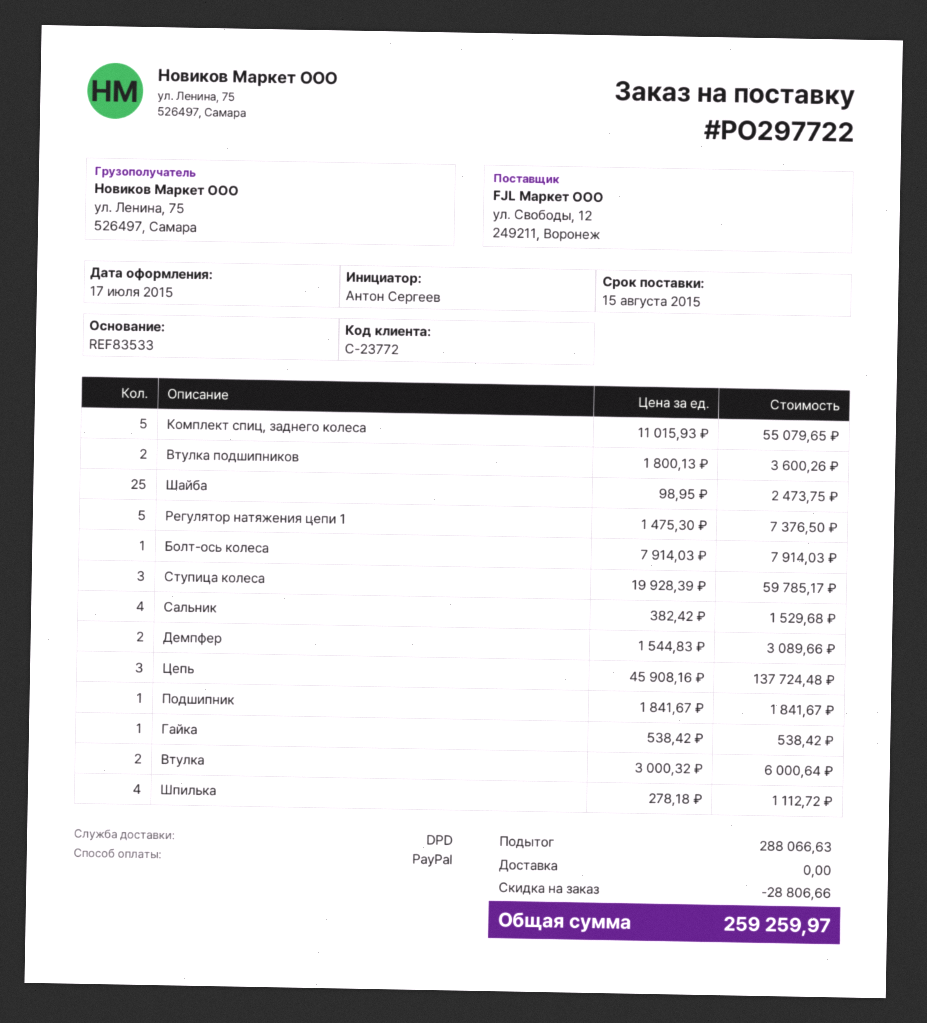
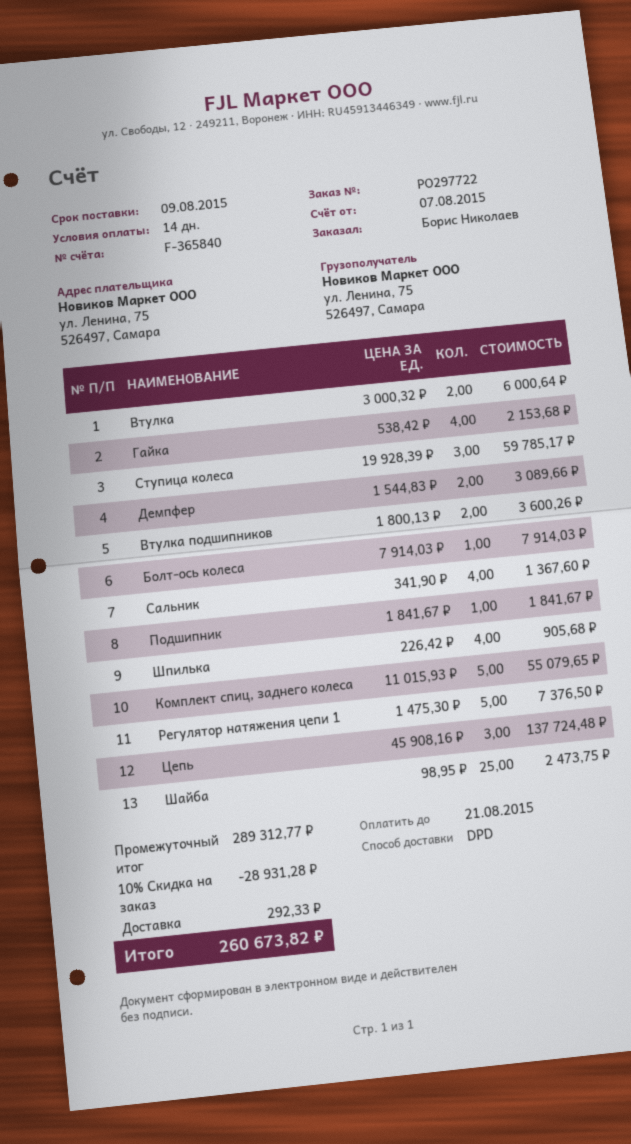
delivery date: 2015-08-15 -> 2015-08-09
ordered by: Антон Сергеев -> Борис Николаев
Сальник: 4 x 382.42 = 1529.68 -> 4 x 341.90 = 1367.60
Гайка: 1 x 538.42 = 538.42 -> 4 x 538.42 = 2153.68
Шпилька: 4 x 278.18 = 1112.72 -> 4 x 226.42 = 905.68
subtotal: 288066.63 -> 289312.77
discount: 28806.66 -> 28931.28
shipping: 0.00 -> 292.33
total: 259259.97 -> 260673.82

